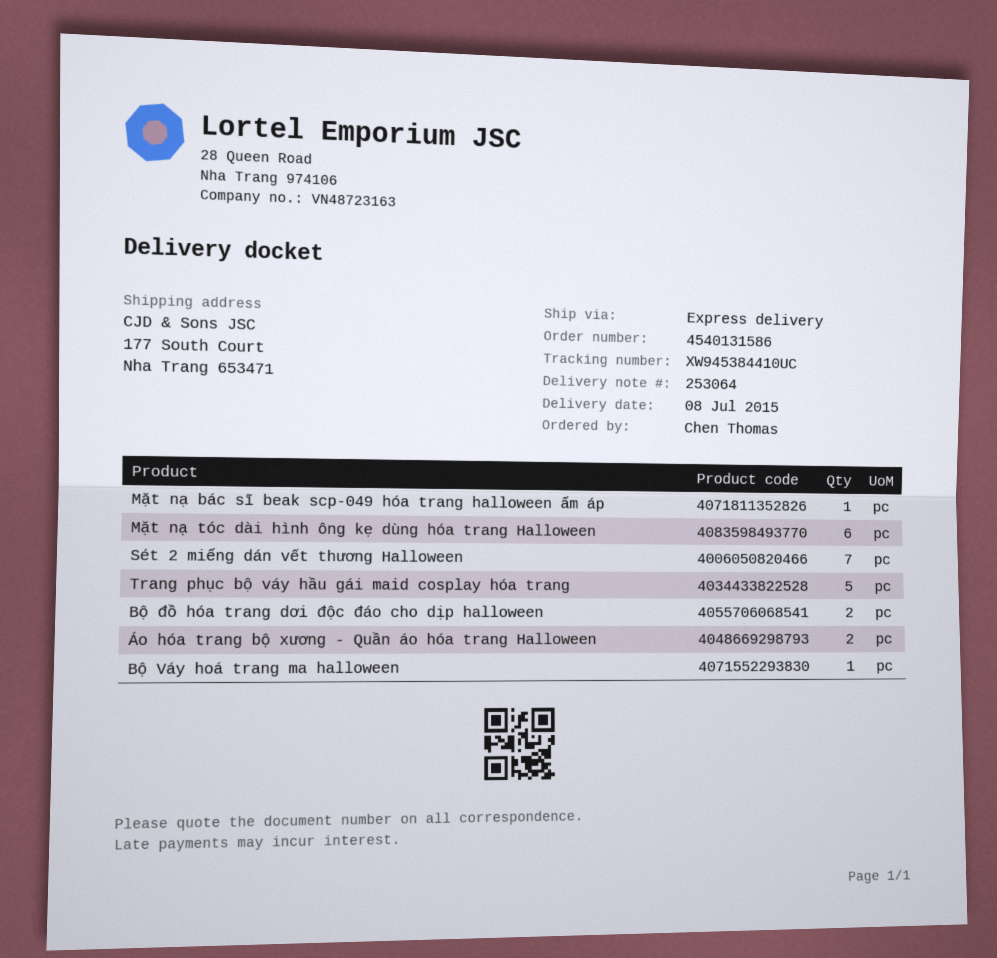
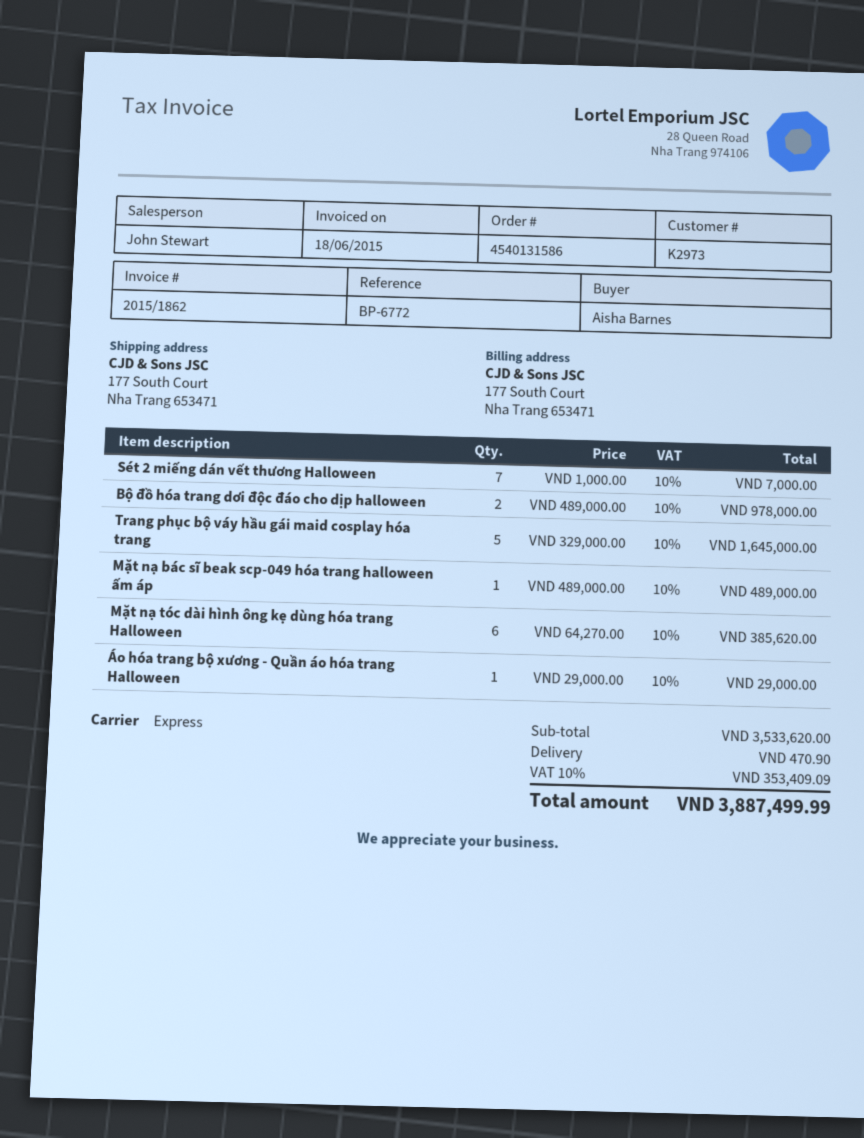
ordered by: Chen Thomas -> Aisha Barnes
Áo hóa trang bộ xương - Quần áo hóa trang Halloween: 2 -> 1
Bộ Váy hoá trang ma halloween: 1 -> none

